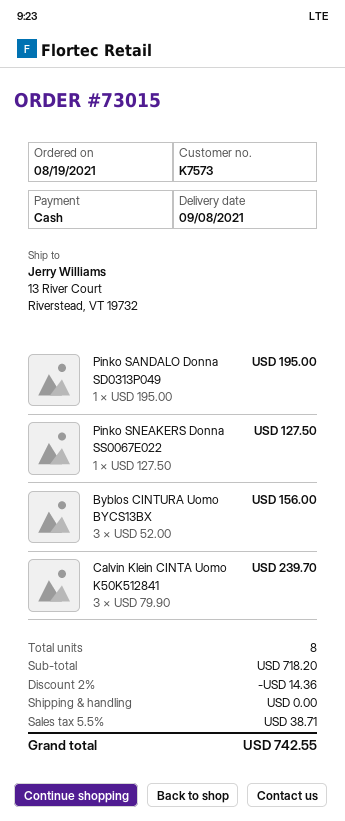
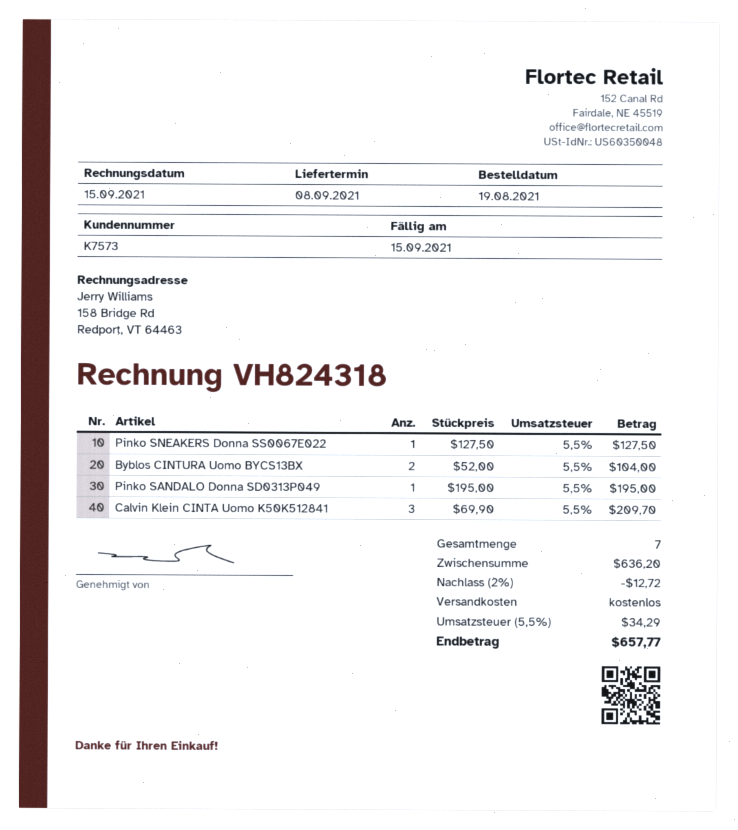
Byblos CINTURA Uomo BYCS13BX: 3 x 52.00 = 156.00 -> 2 x 52.00 = 104.00
Calvin Klein CINTA Uomo K50K512841: 3 x 79.90 = 239.70 -> 3 x 69.90 = 209.70
total quantity: 8 -> 7
subtotal: 718.20 -> 636.20
discount: 2% = 14.36 -> 2% = 12.72
tax: 5.5% = 38.71 -> 5.5% = 34.29
total: 742.55 -> 657.77

